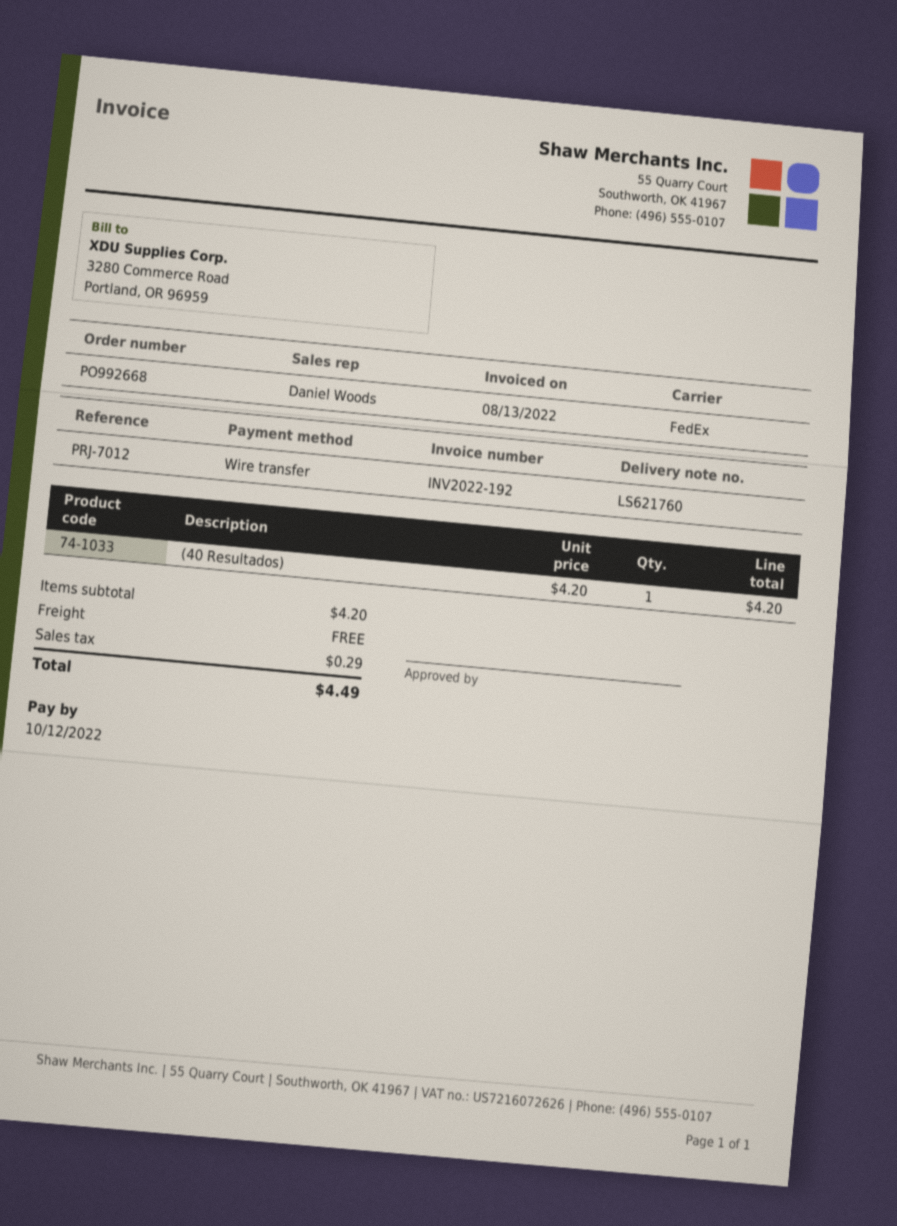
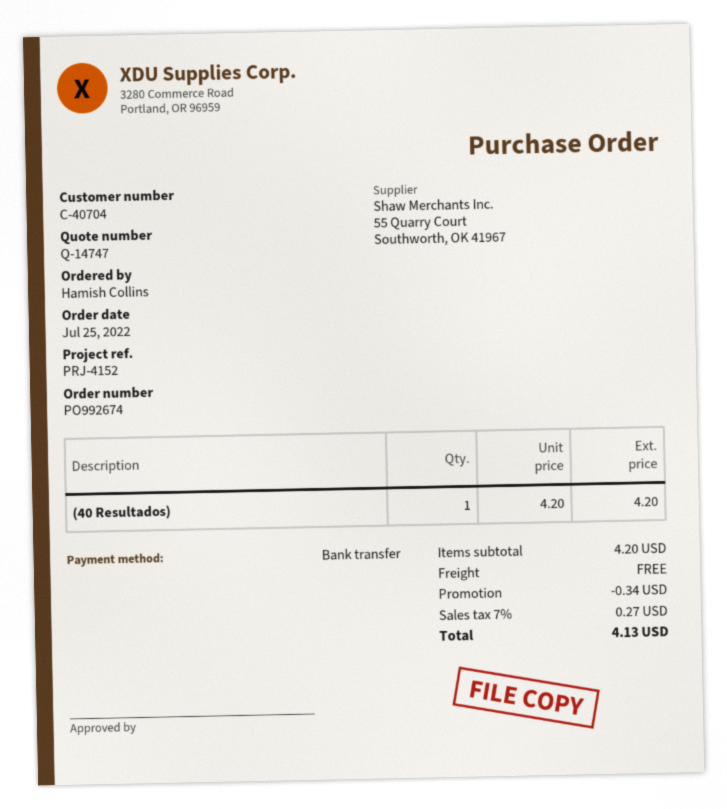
order number: PO992668 -> PO992674
reference: PRJ-7012 -> PRJ-4152
discount: none -> 0.34
tax: 0.29 -> 0.27
total: 4.49 -> 4.13

